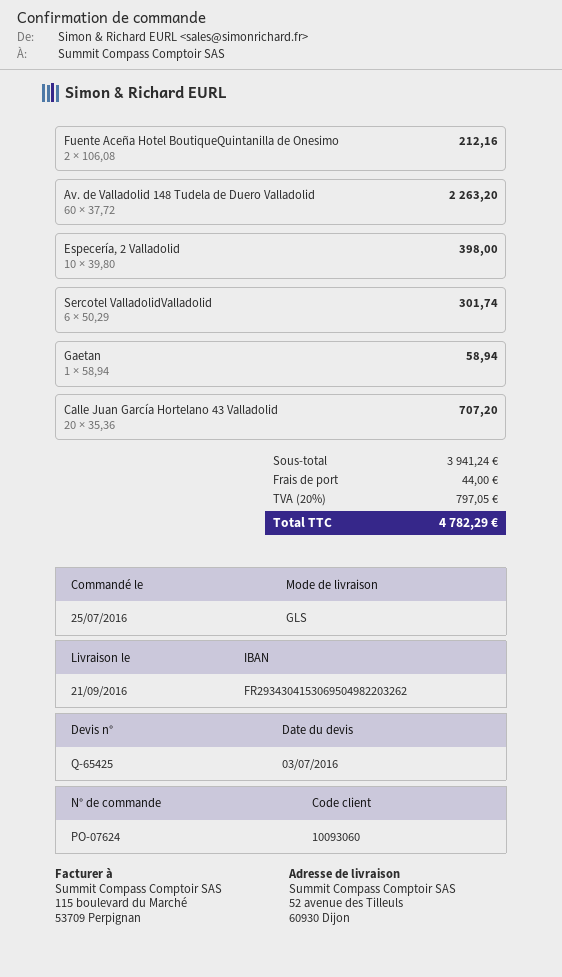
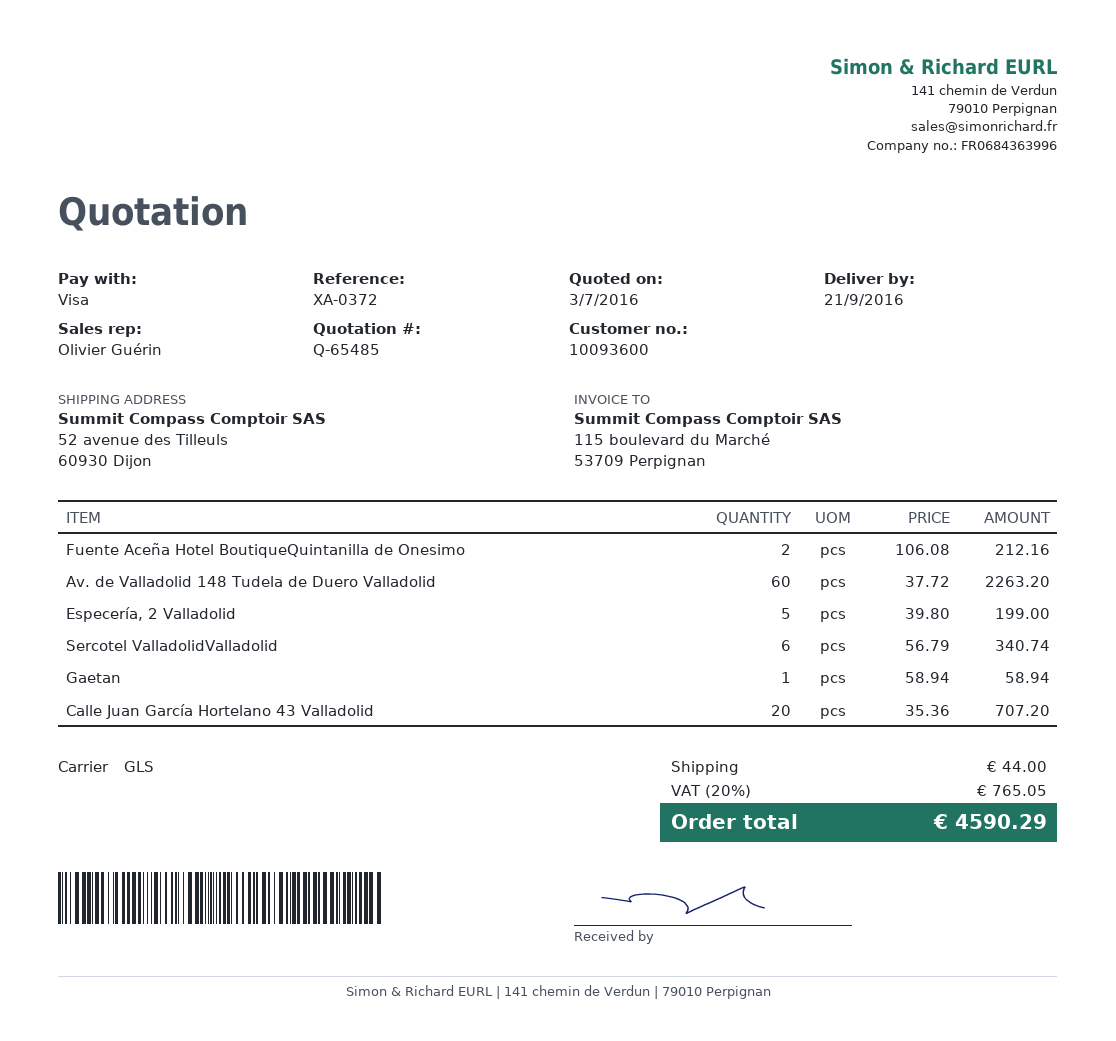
quote number: Q-65425 -> Q-65485
customer number: 10093060 -> 10093600
Especería, 2 Valladolid: 10 x 39.80 = 398.00 -> 5 x 39.80 = 199.00
Sercotel ValladolidValladolid: 6 x 50.29 = 301.74 -> 6 x 56.79 = 340.74
tax: 20% = 797.05 -> 20% = 765.05
total: 4782.29 -> 4590.29

